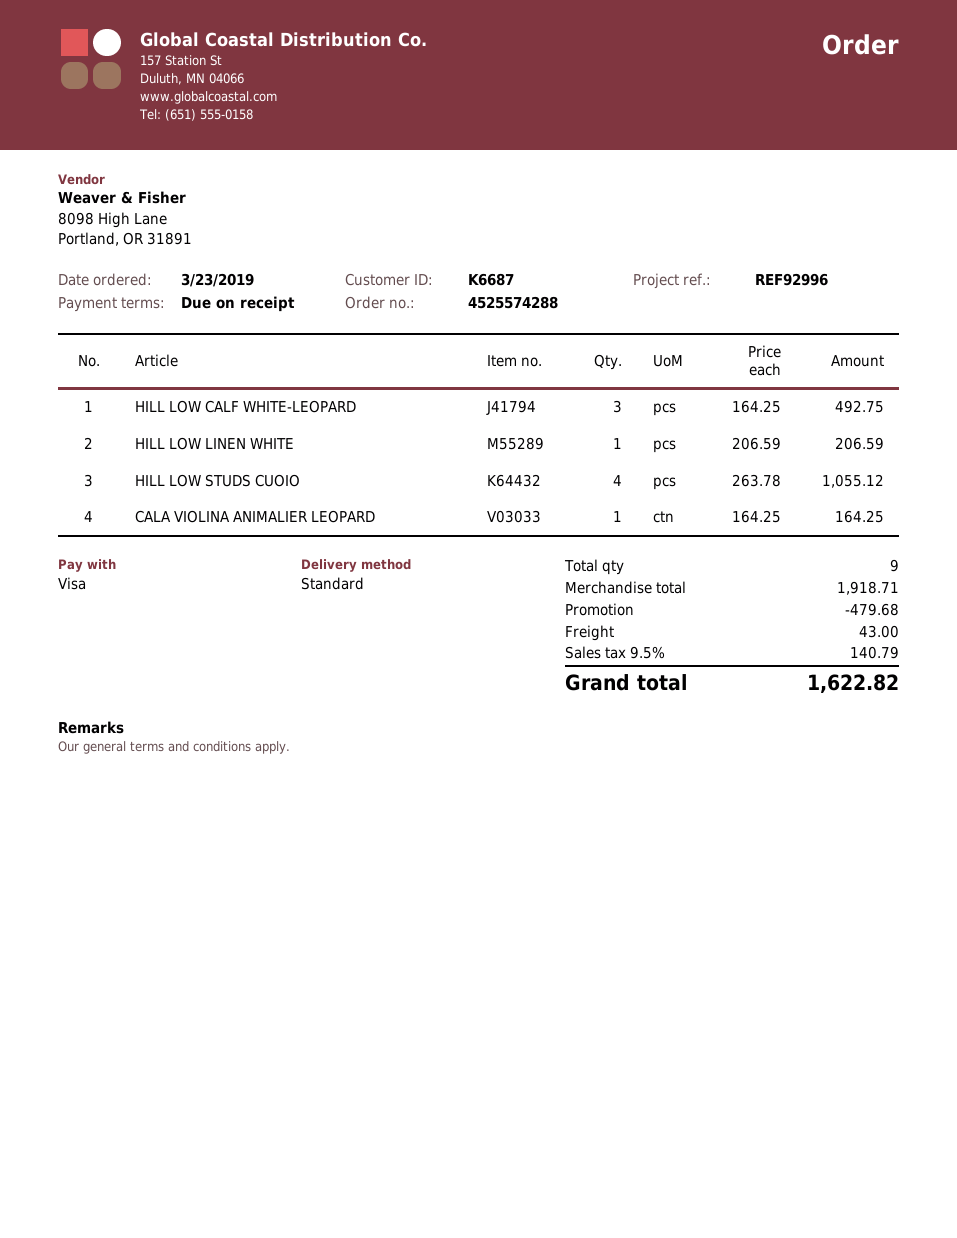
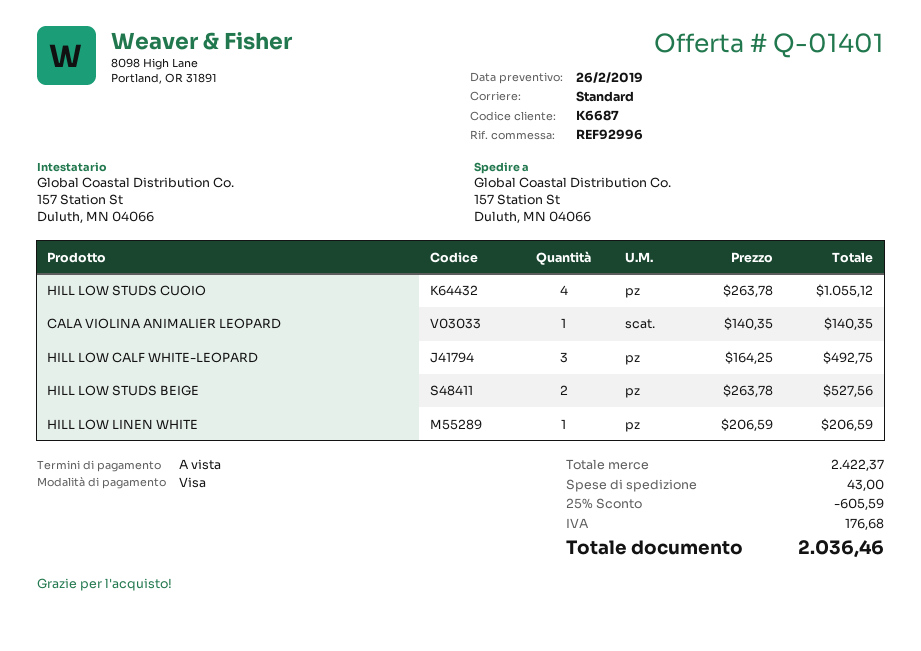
CALA VIOLINA ANIMALIER LEOPARD: 1 x 164.25 = 164.25 -> 1 x 140.35 = 140.35
HILL LOW STUDS BEIGE: none -> 2 x 263.78 = 527.56
subtotal: 1918.71 -> 2422.37
discount: 479.68 -> 605.59
tax: 140.79 -> 176.68
total: 1622.82 -> 2036.46

